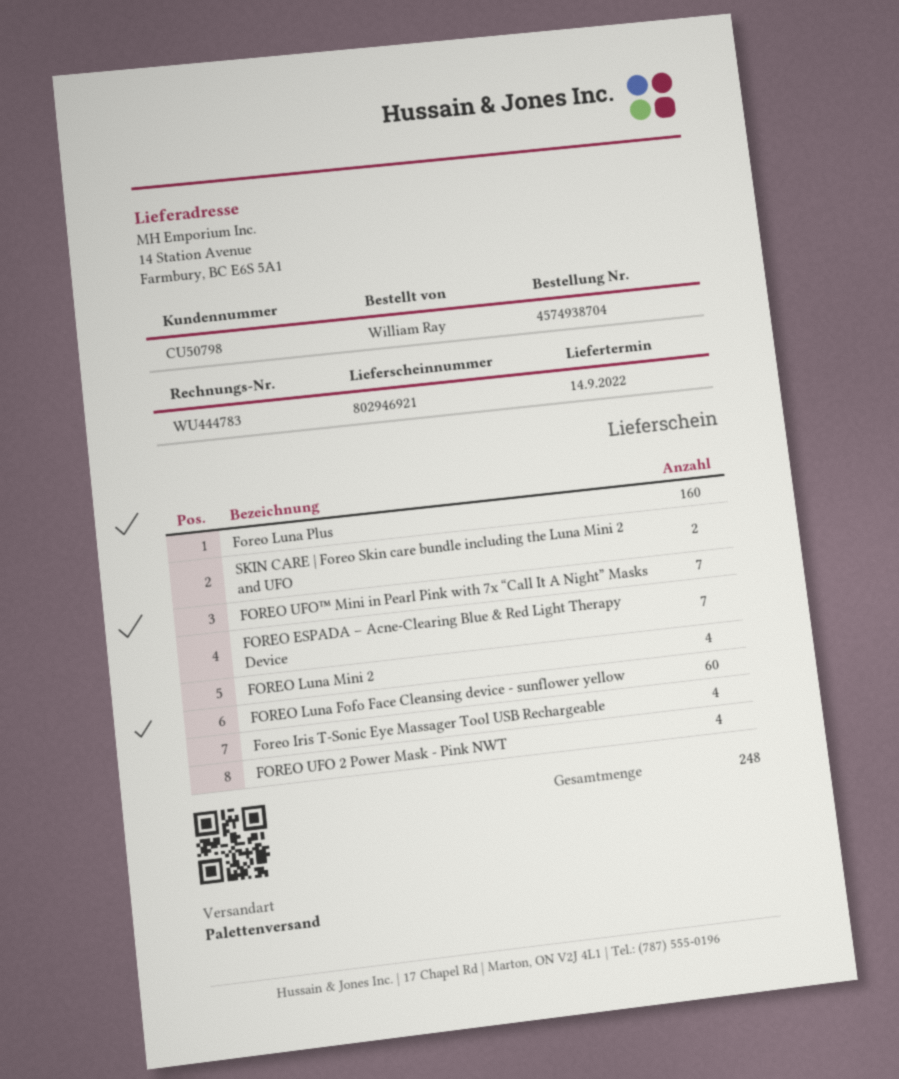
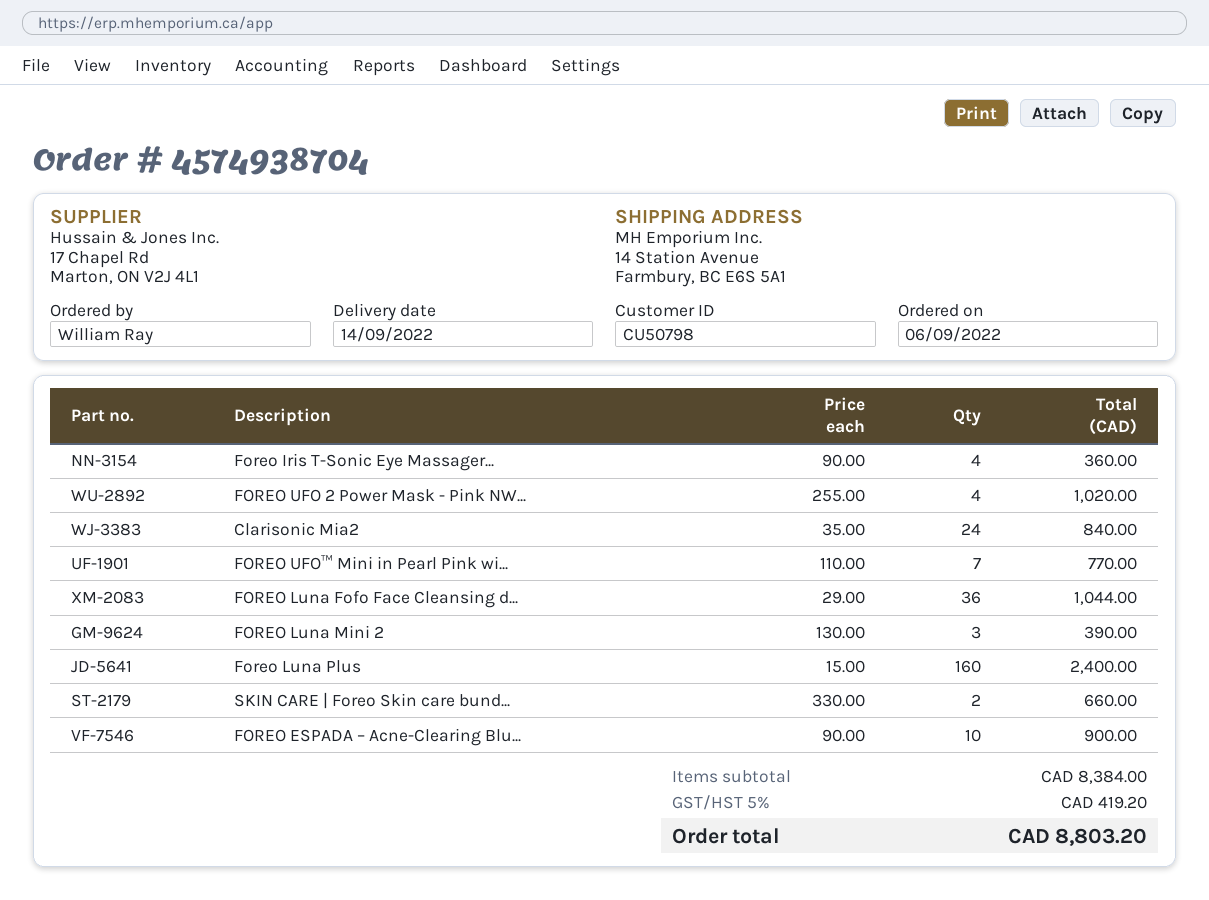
FOREO ESPADA – Acne-Clearing Blue & Red Light Therapy Device: 7 -> 10
FOREO Luna Mini 2: 4 -> 3
FOREO Luna Fofo Face Cleansing device - sunflower yellow: 60 -> 36
Clarisonic Mia2: none -> 24

